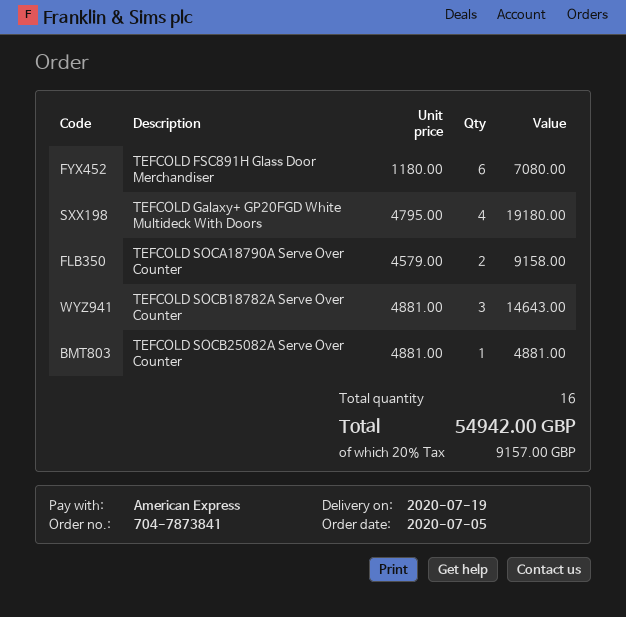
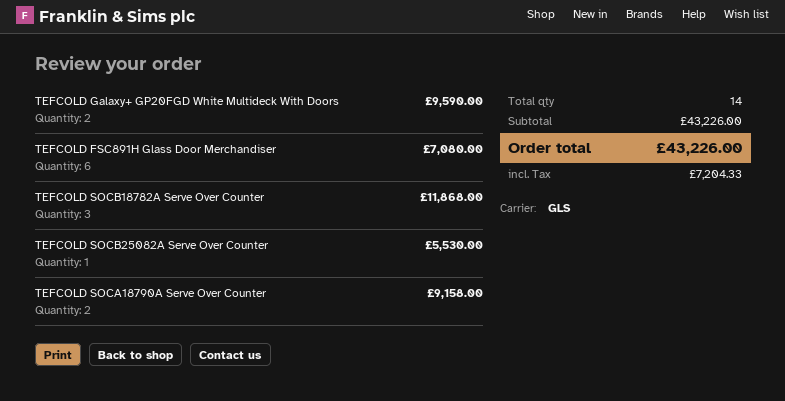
TEFCOLD Galaxy+ GP20FGD White Multideck With Doors: 4 for 19180.00 -> 2 for 9590.00
TEFCOLD SOCB18782A Serve Over Counter: 3 for 14643.00 -> 3 for 11868.00
TEFCOLD SOCB25082A Serve Over Counter: 1 for 4881.00 -> 1 for 5530.00
total quantity: 16 -> 14
tax: 9157.00 -> 7204.33
total: 54942.00 -> 43226.00

